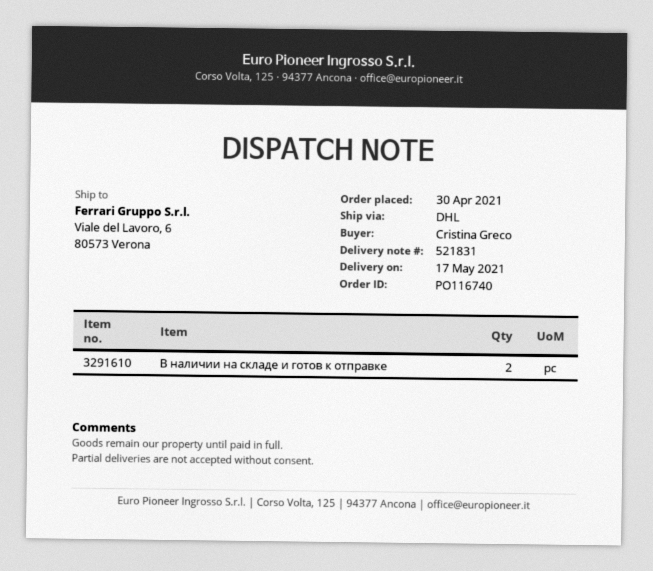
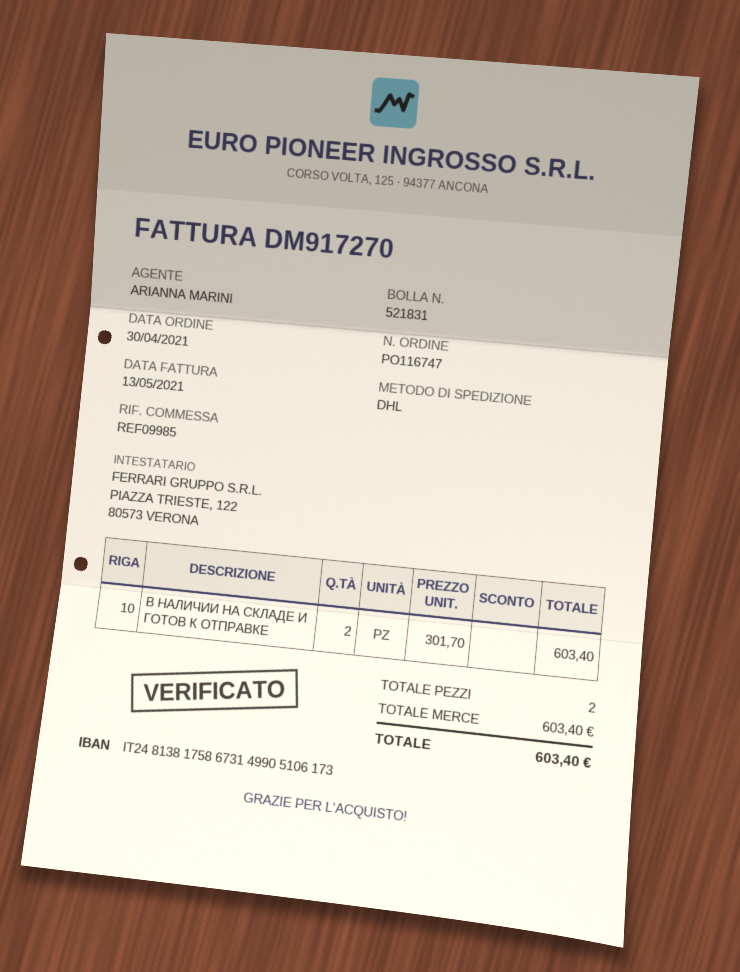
order number: PO116740 -> PO116747

